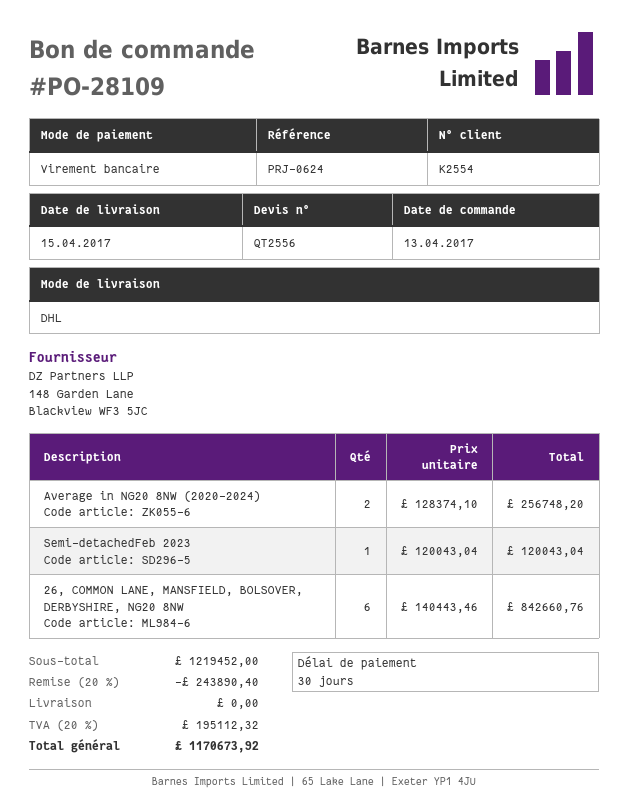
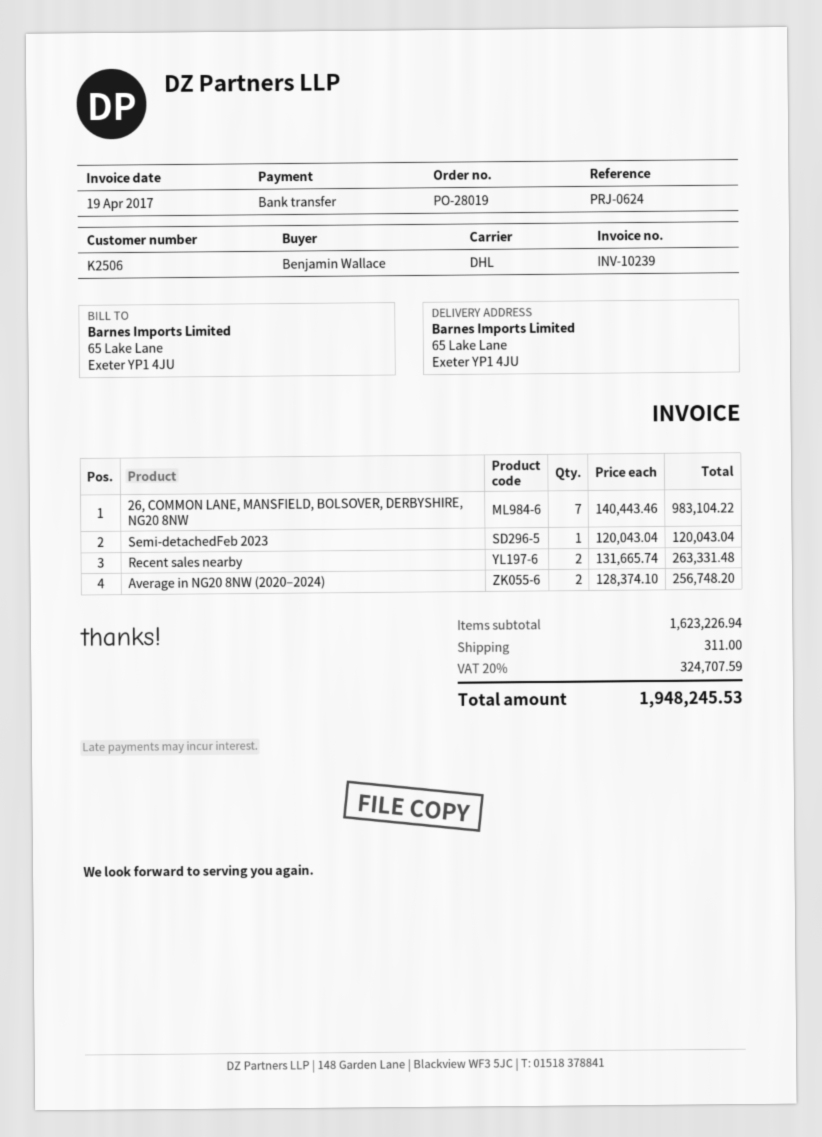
order number: PO-28109 -> PO-28019
customer number: K2554 -> K2506
26, COMMON LANE, MANSFIELD, BOLSOVER, DERBYSHIRE, NG20 8NW: 6 x 140443.46 = 842660.76 -> 7 x 140443.46 = 983104.22
Recent sales nearby: none -> 2 x 131665.74 = 263331.48
subtotal: 1219452.00 -> 1623226.94
discount: 20% = 243890.40 -> none
shipping: 0.00 -> 311.00
tax: 20% = 195112.32 -> 20% = 324707.59
total: 1170673.92 -> 1948245.53

